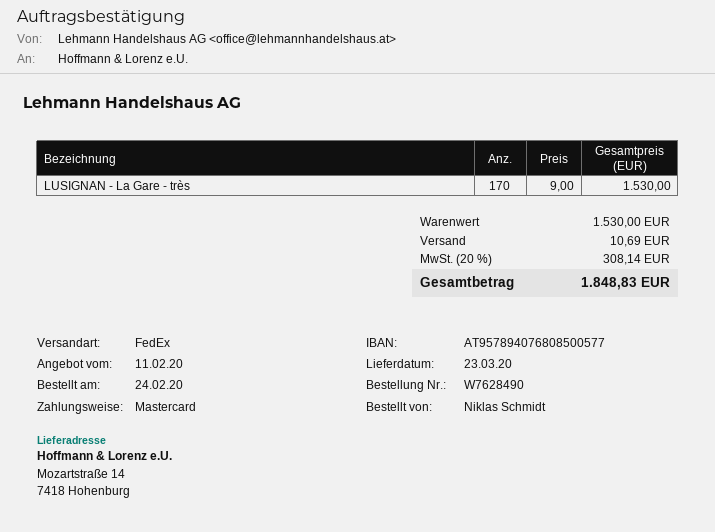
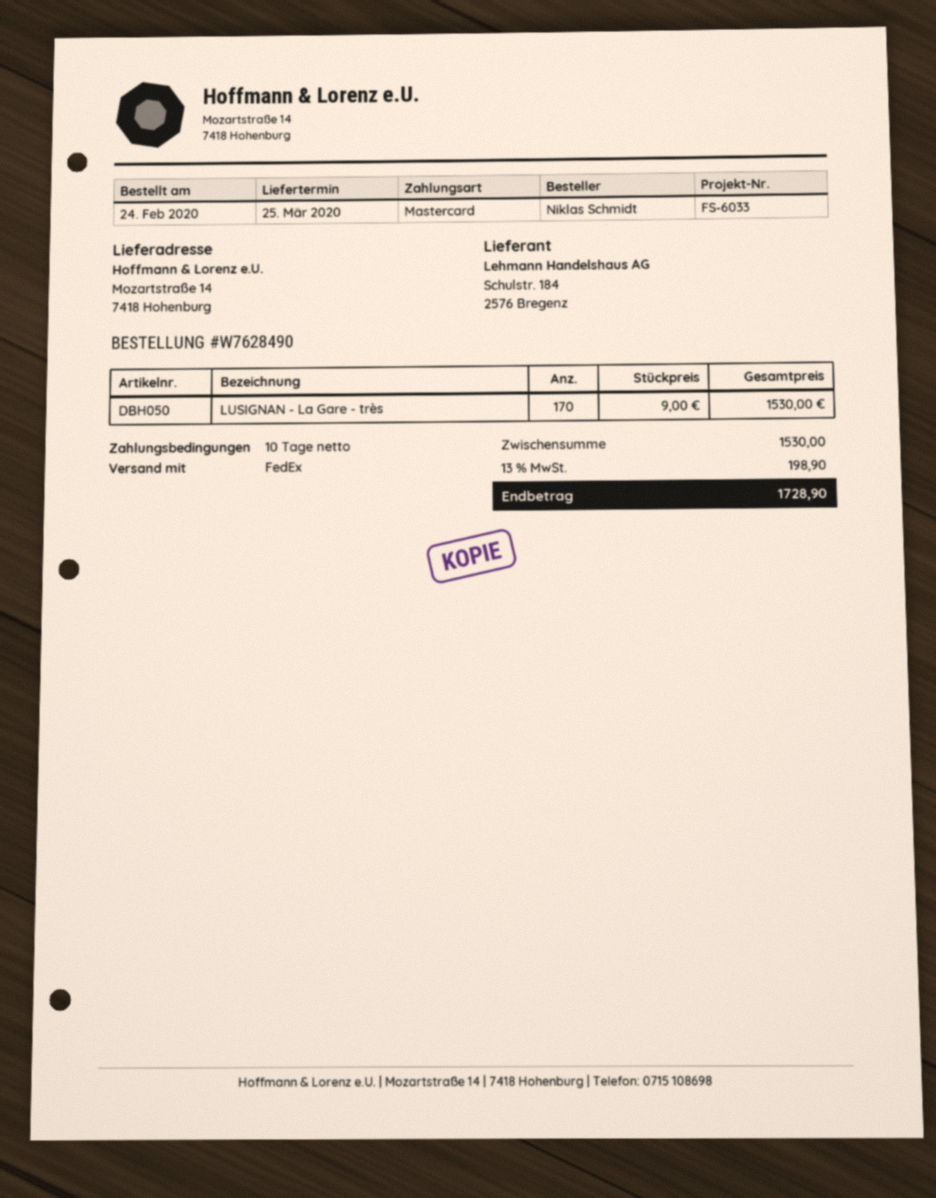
delivery date: 2020-03-23 -> 2020-03-25
shipping: 10.69 -> none
tax: 20% = 308.14 -> 13% = 198.90
total: 1848.83 -> 1728.90

